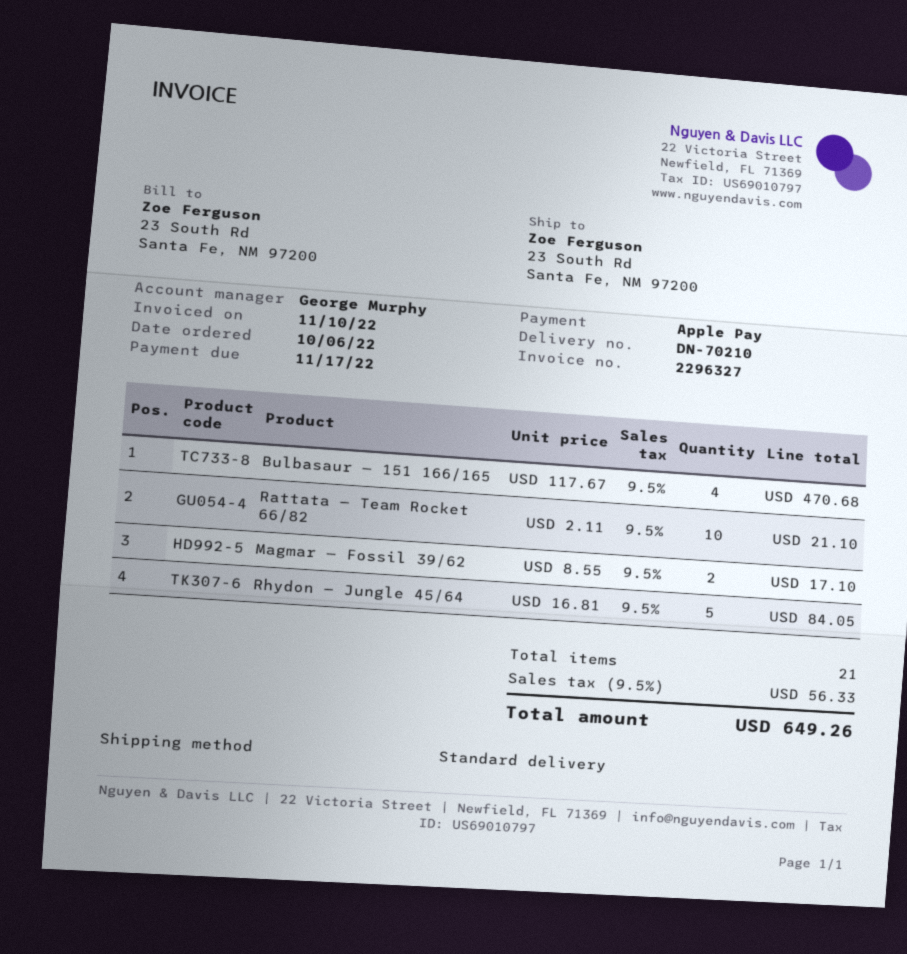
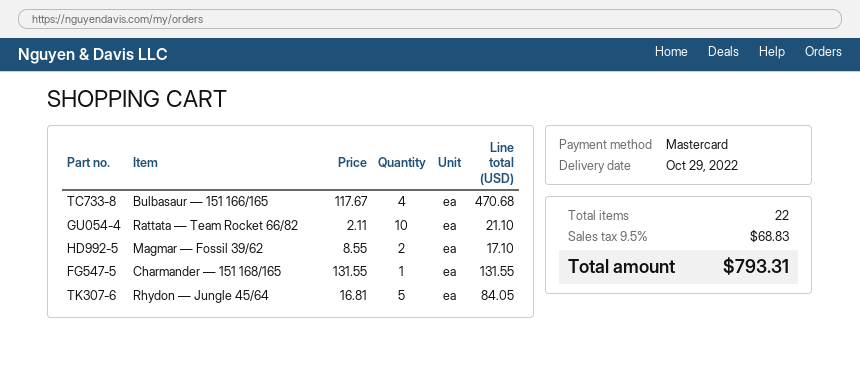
payment method: Apple Pay -> Mastercard
Charmander — 151 168/165: none -> 1 x 131.55 = 131.55
total quantity: 21 -> 22
tax: 9.5% = 56.33 -> 9.5% = 68.83
total: 649.26 -> 793.31

